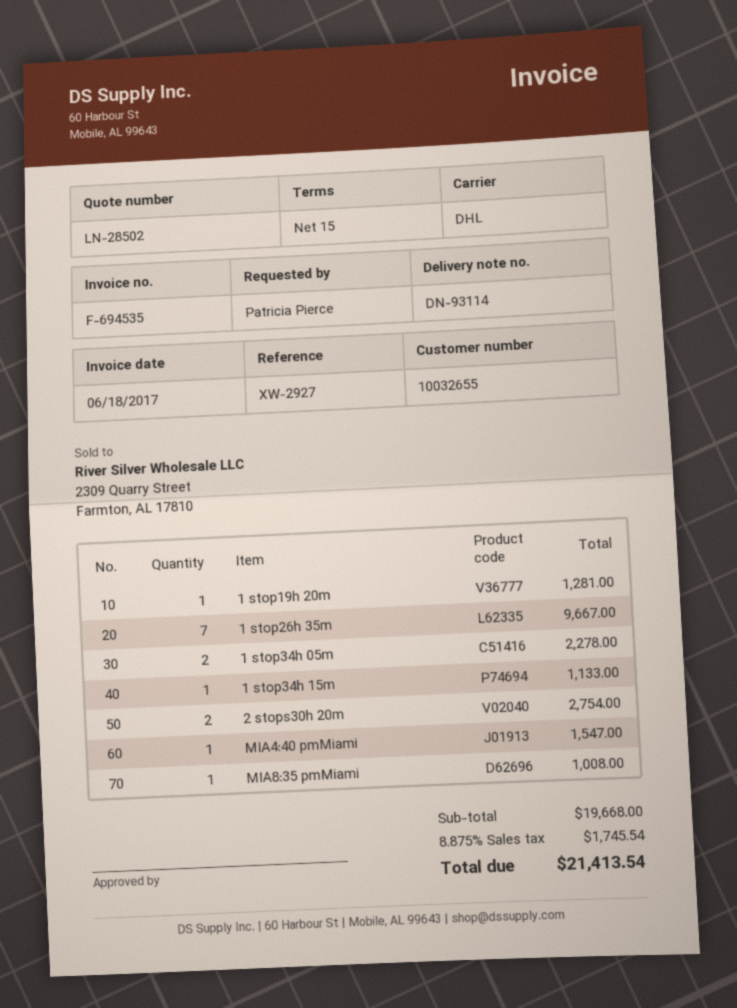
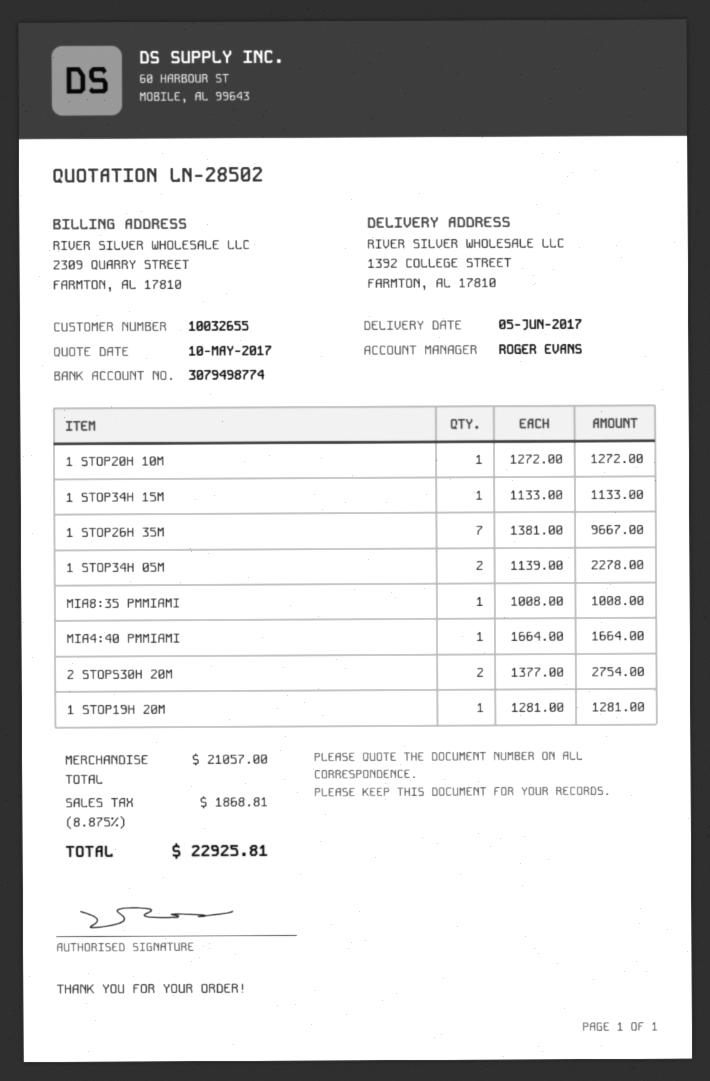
MIA4:40 pmMiami: 1 for 1547.00 -> 1 for 1664.00
1 STOP20H 10M: none -> 1 for 1272.00
subtotal: 19668.00 -> 21057.00
tax: 8.875% = 1745.54 -> 8.875% = 1868.81
total: 21413.54 -> 22925.81

